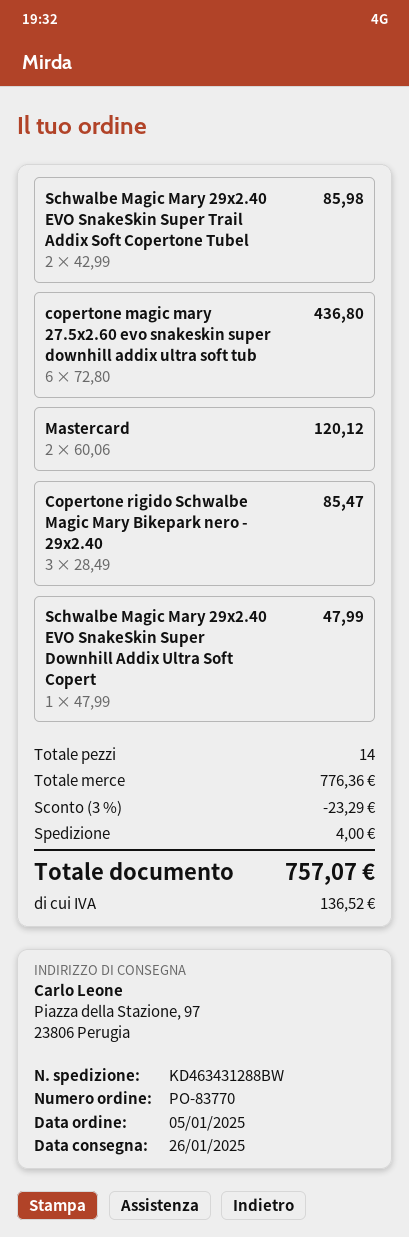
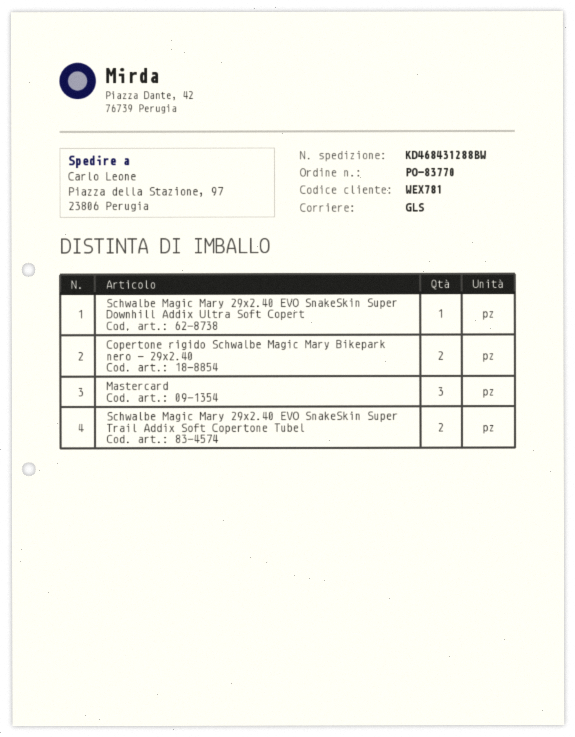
tracking number: KD463431288BW -> KD468431288BW
copertone magic mary 27.5x2.60 evo snakeskin super downhill addix ultra soft tub: 6 -> none
Mastercard: 2 -> 3
Copertone rigido Schwalbe Magic Mary Bikepark nero - 29x2.40: 3 -> 2

